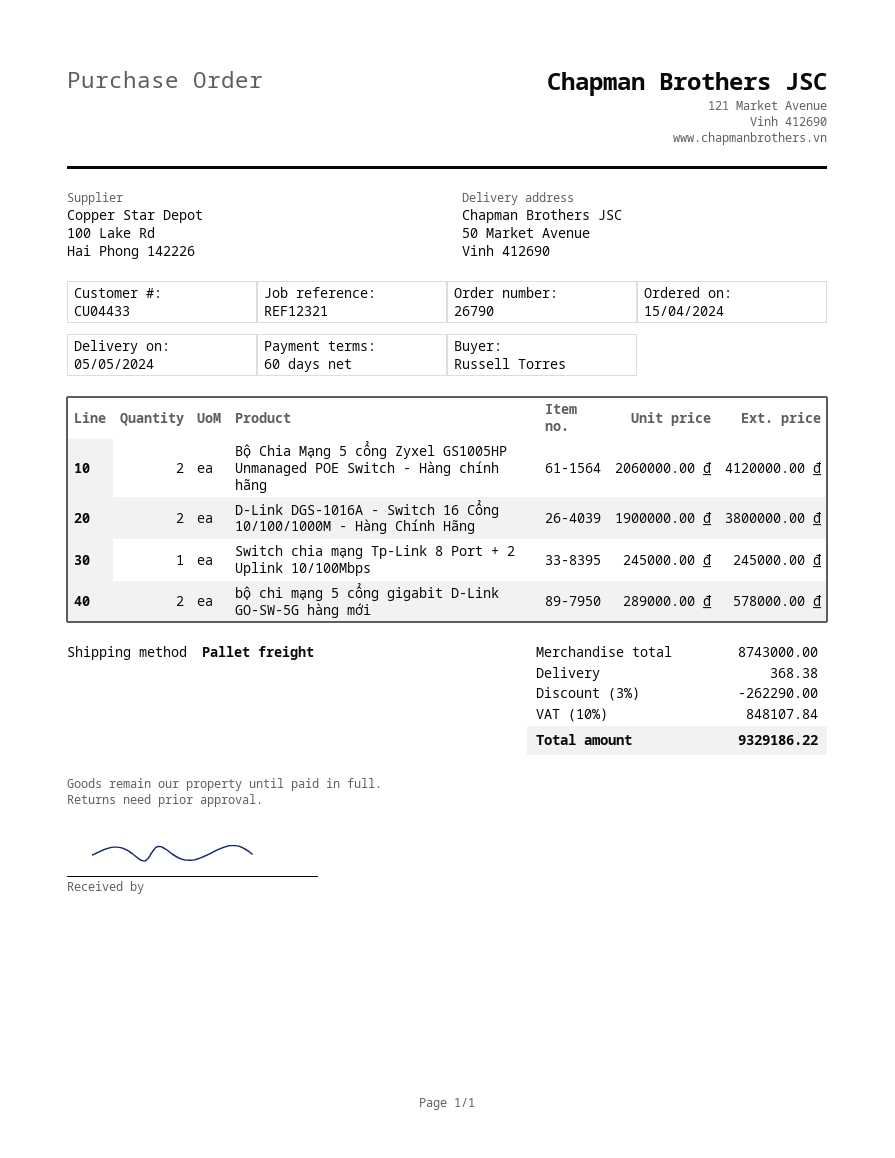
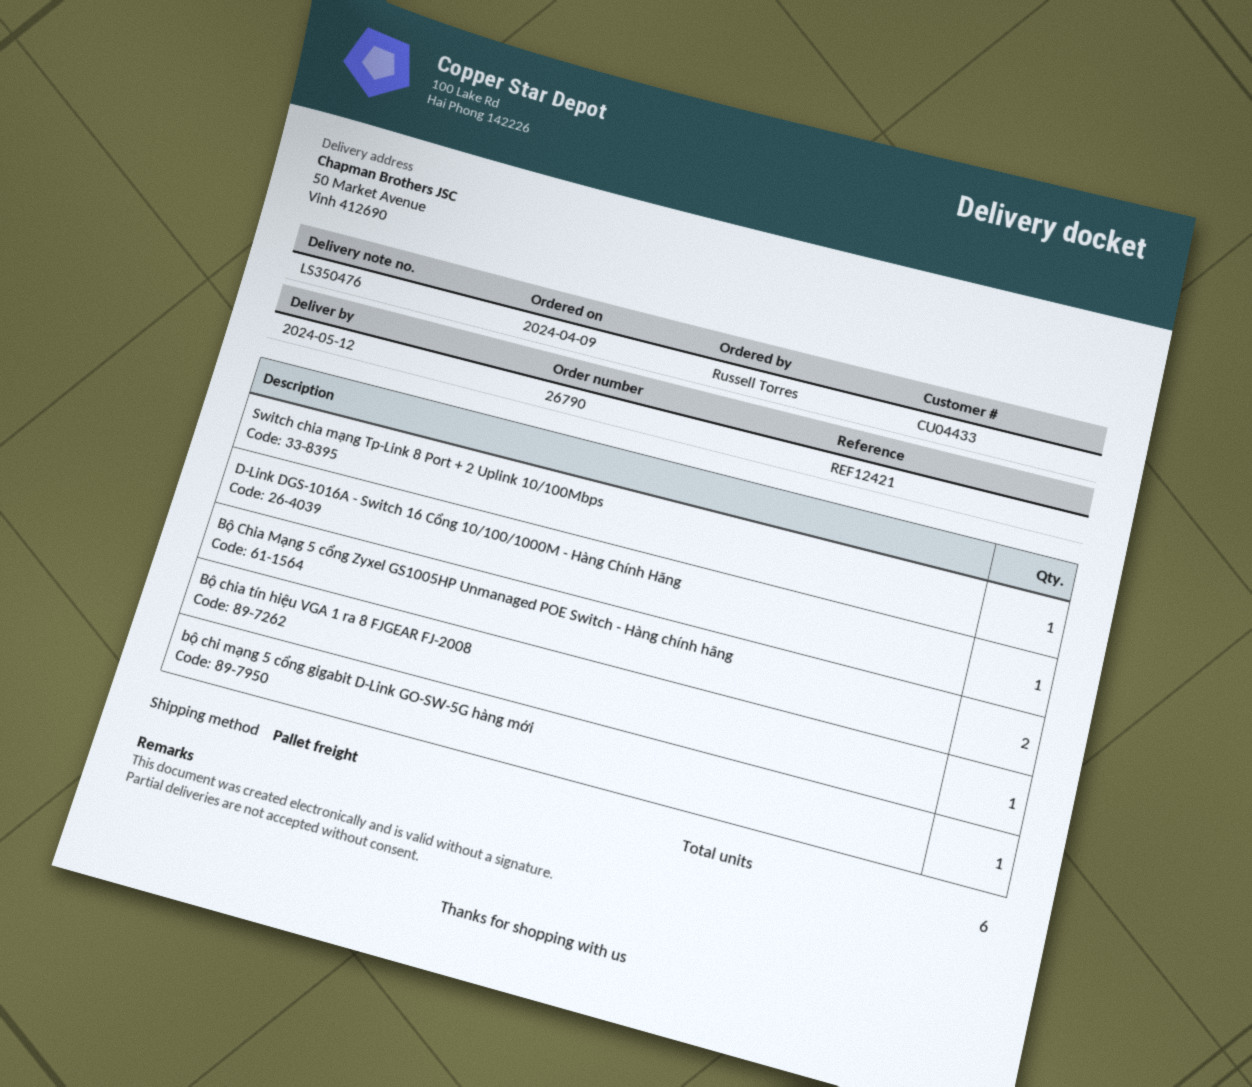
order date: 2024-04-15 -> 2024-04-09
delivery date: 2024-05-05 -> 2024-05-12
reference: REF12321 -> REF12421
D-Link DGS-1016A - Switch 16 Cổng 10/100/1000M - Hàng Chính Hãng: 2 -> 1
bộ chi mạng 5 cổng gigabit D-Link GO-SW-5G hàng mới: 2 -> 1
Bộ chia tín hiệu VGA 1 ra 8 FJGEAR FJ-2008: none -> 1

